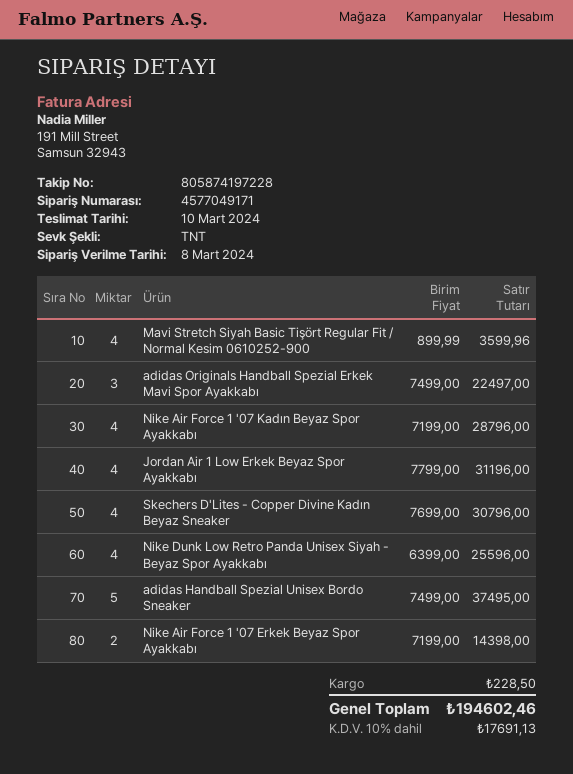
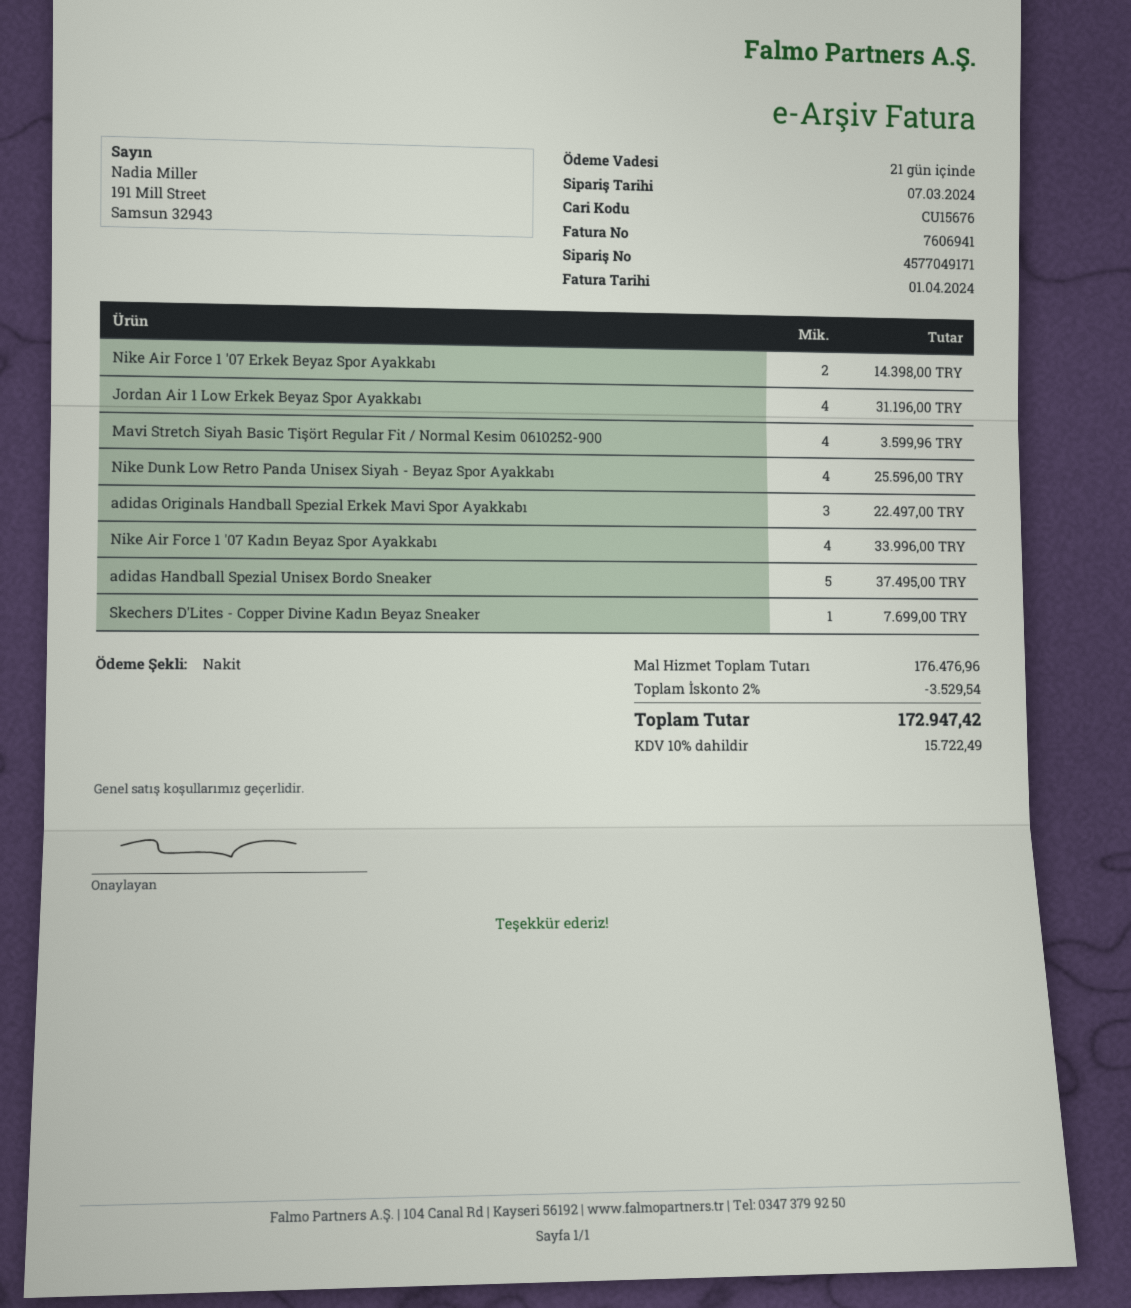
order date: 2024-03-08 -> 2024-03-07
Nike Air Force 1 '07 Kadın Beyaz Spor Ayakkabı: 4 for 28796.00 -> 4 for 33996.00
Skechers D'Lites - Copper Divine Kadın Beyaz Sneaker: 4 for 30796.00 -> 1 for 7699.00
discount: none -> 2% = 3529.54
shipping: 228.50 -> none
tax: 10% = 17691.13 -> 10% = 15722.49
total: 194602.46 -> 172947.42

